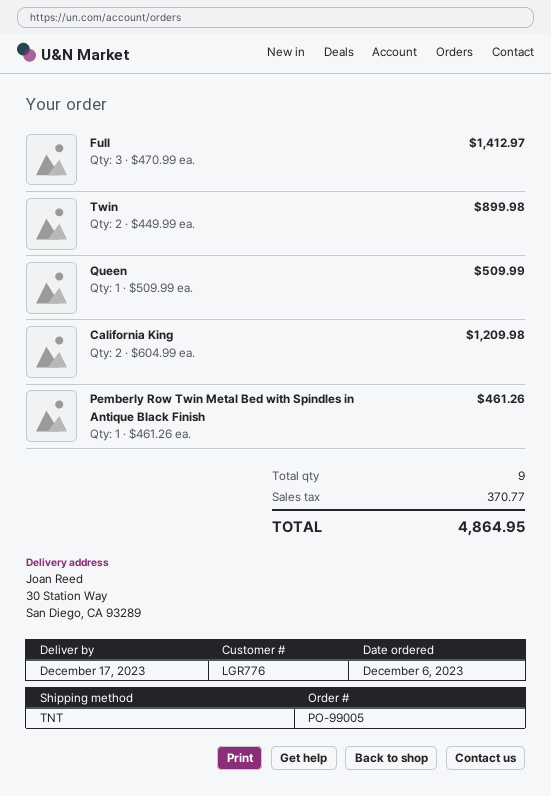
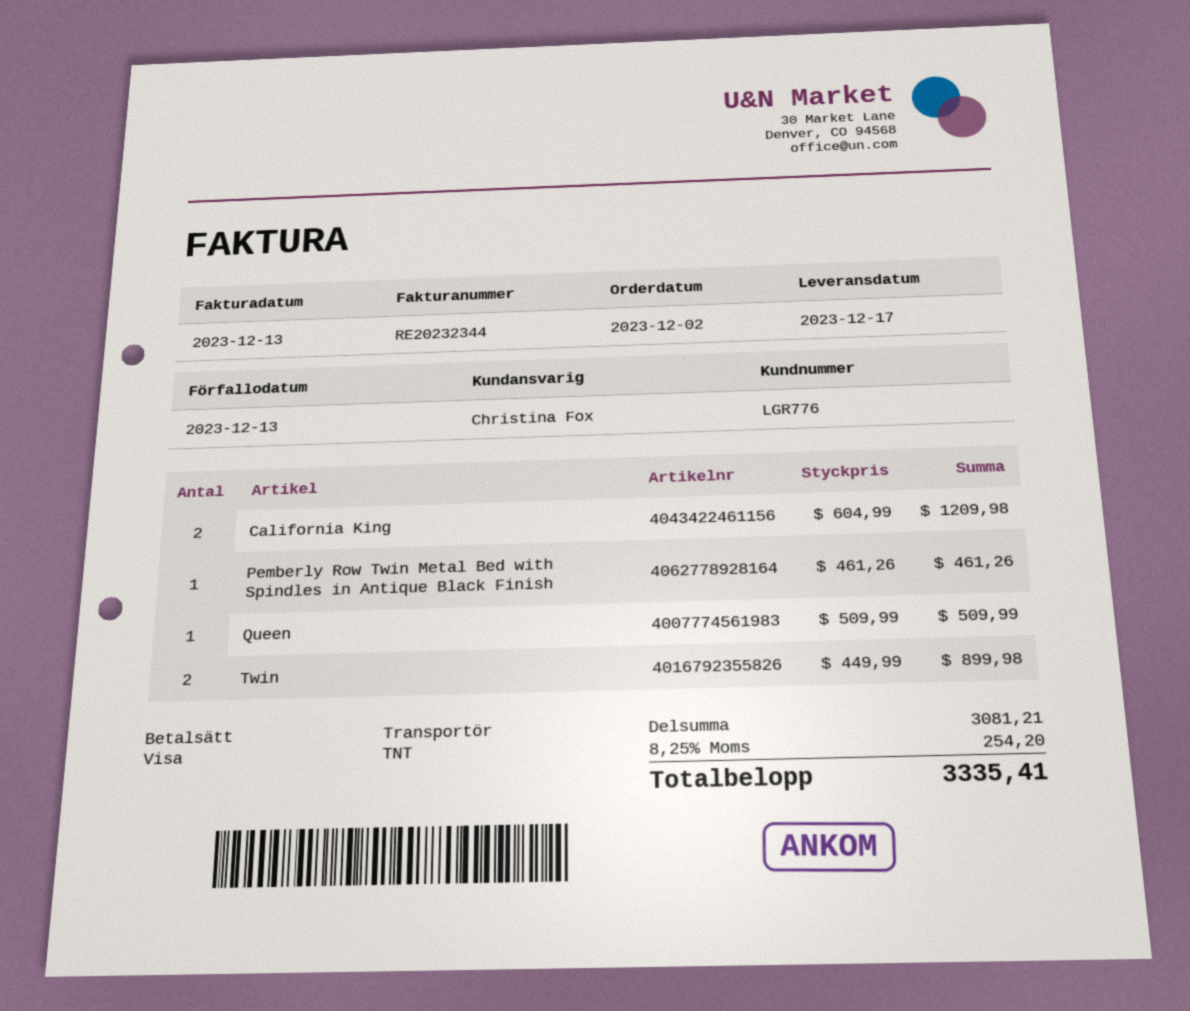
order date: 2023-12-06 -> 2023-12-02
Full: 3 x 470.99 = 1412.97 -> none
tax: 370.77 -> 254.20
total: 4864.95 -> 3335.41

